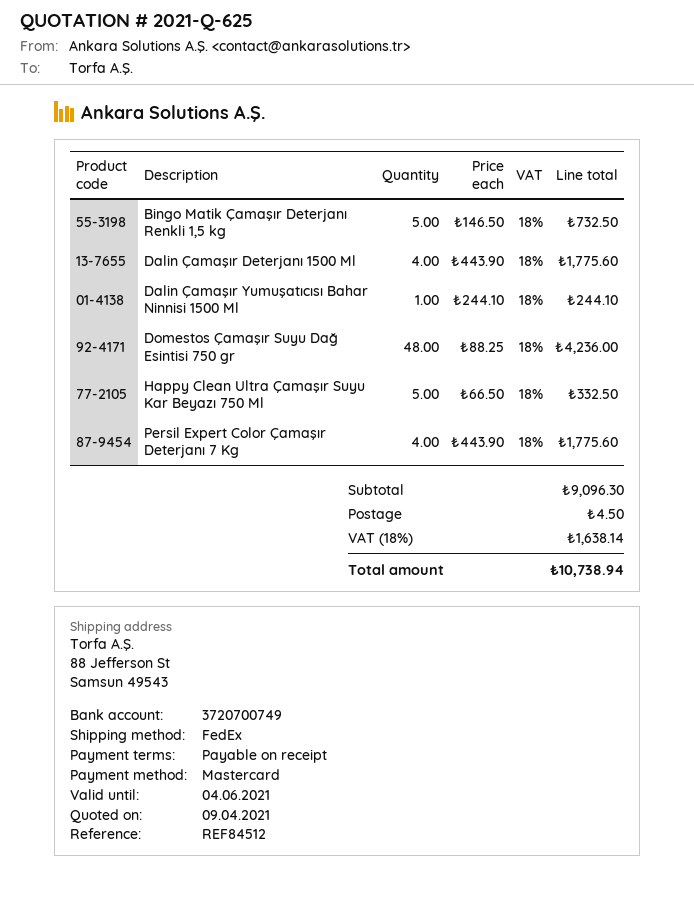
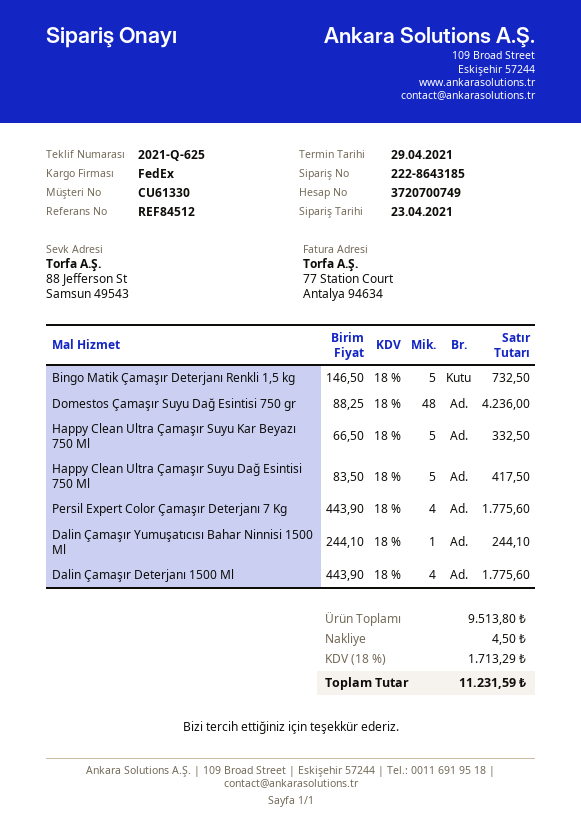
Happy Clean Ultra Çamaşır Suyu Dağ Esintisi 750 Ml: none -> 5 x 83.50 = 417.50
subtotal: 9096.30 -> 9513.80
tax: 18% = 1638.14 -> 18% = 1713.29
total: 10738.94 -> 11231.59

